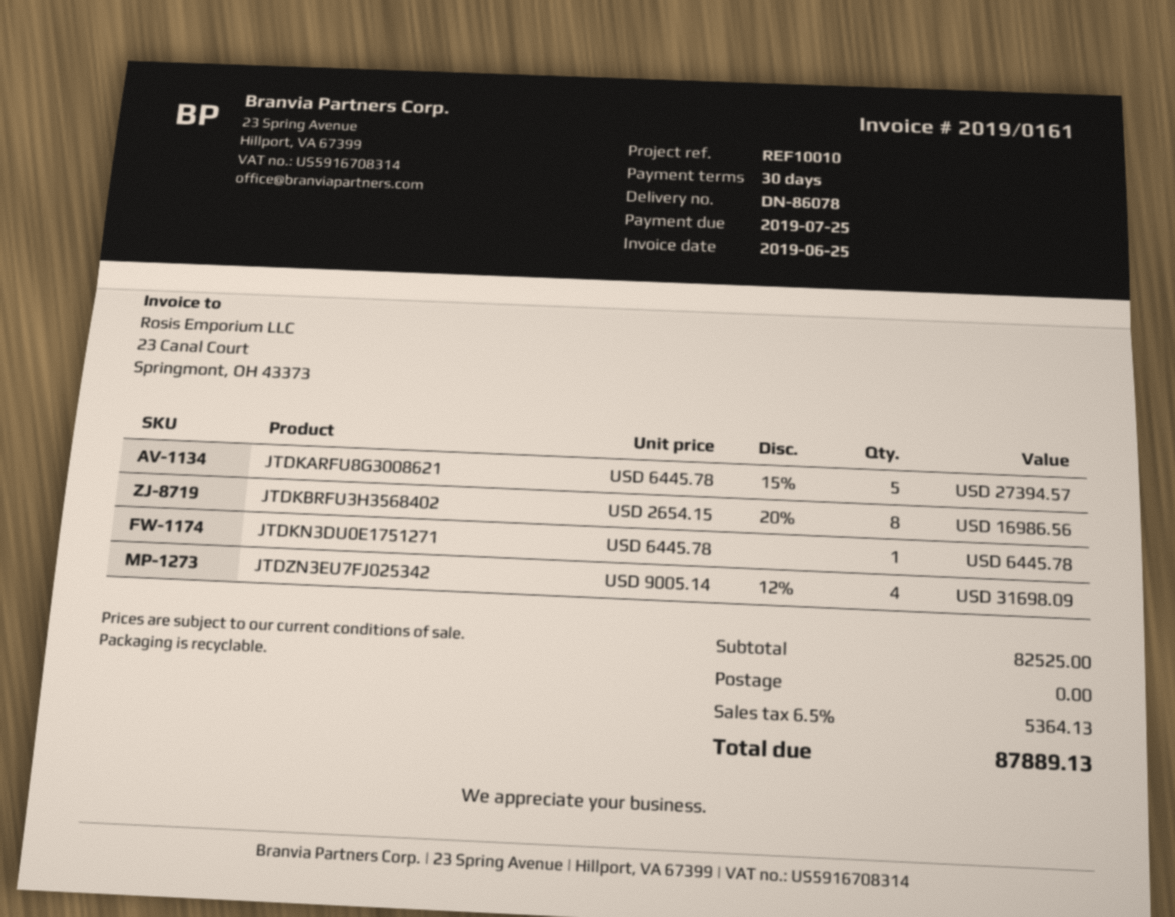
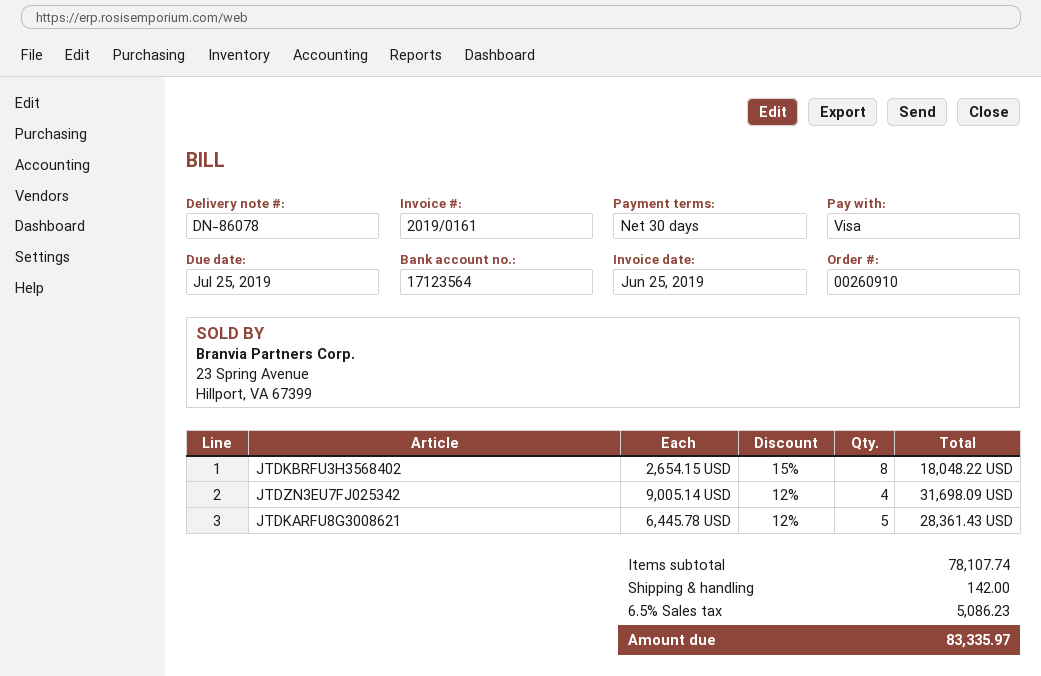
JTDKARFU8G3008621: 5 x 6445.78 - 15% = 27394.57 -> 5 x 6445.78 - 12% = 28361.43
JTDKBRFU3H3568402: 8 x 2654.15 - 20% = 16986.56 -> 8 x 2654.15 - 15% = 18048.22
JTDKN3DU0E1751271: 1 x 6445.78 = 6445.78 -> none
subtotal: 82525.00 -> 78107.74
shipping: 0.00 -> 142.00
tax: 6.5% = 5364.13 -> 6.5% = 5086.23
total: 87889.13 -> 83335.97

